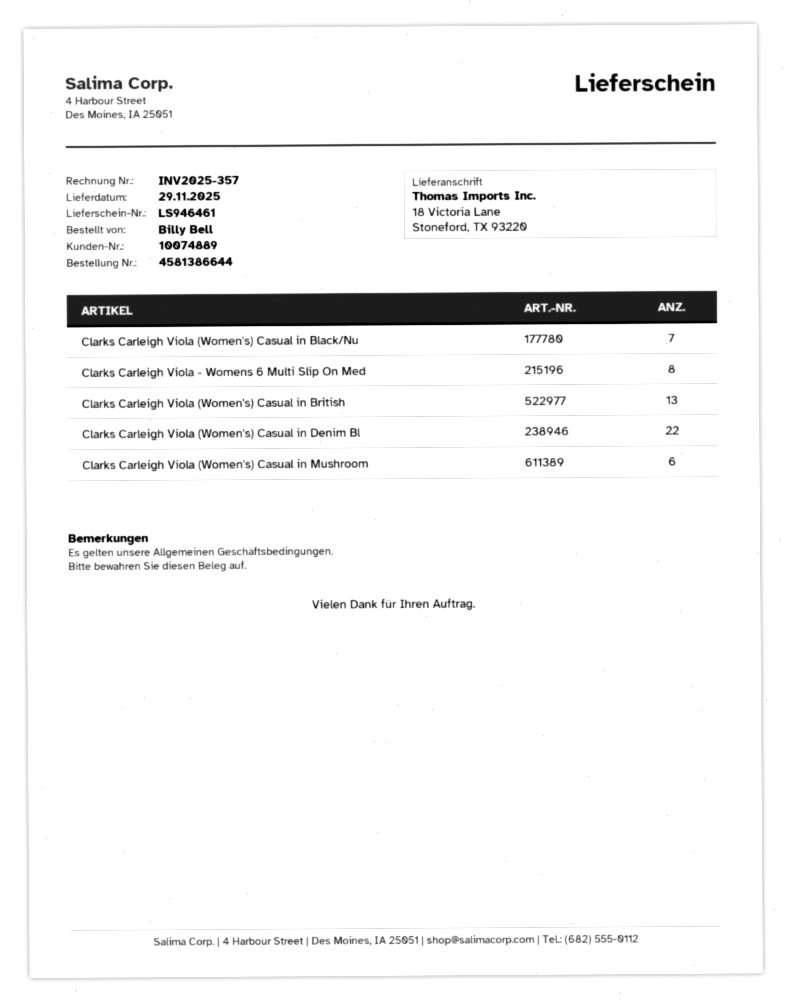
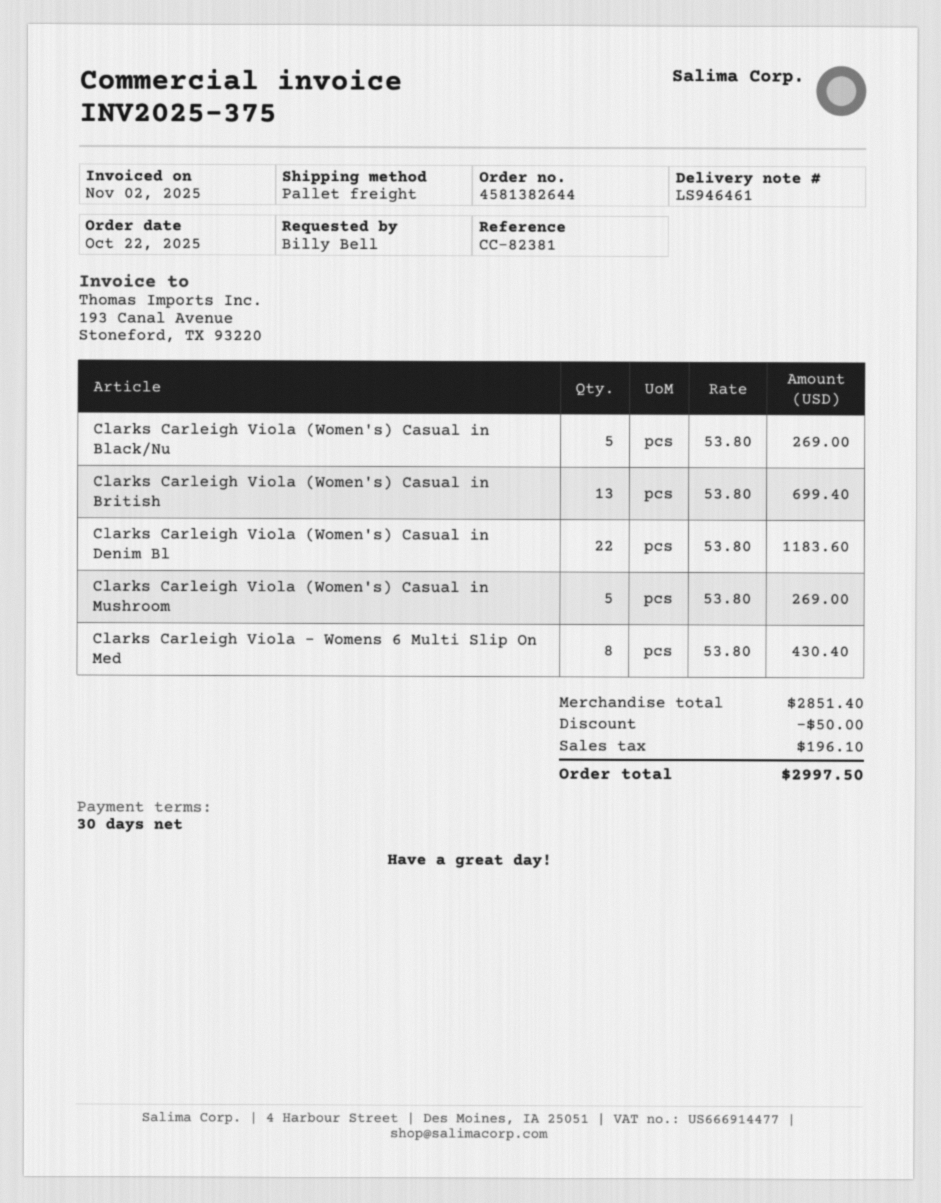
order number: 4581386644 -> 4581382644
invoice number: INV2025-357 -> INV2025-375
Clarks Carleigh Viola (Women's) Casual in Black/Nu: 7 -> 5
Clarks Carleigh Viola (Women's) Casual in Mushroom: 6 -> 5

